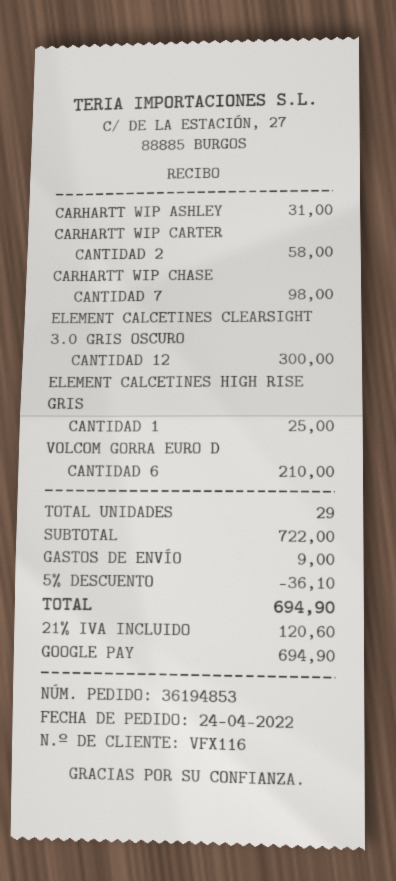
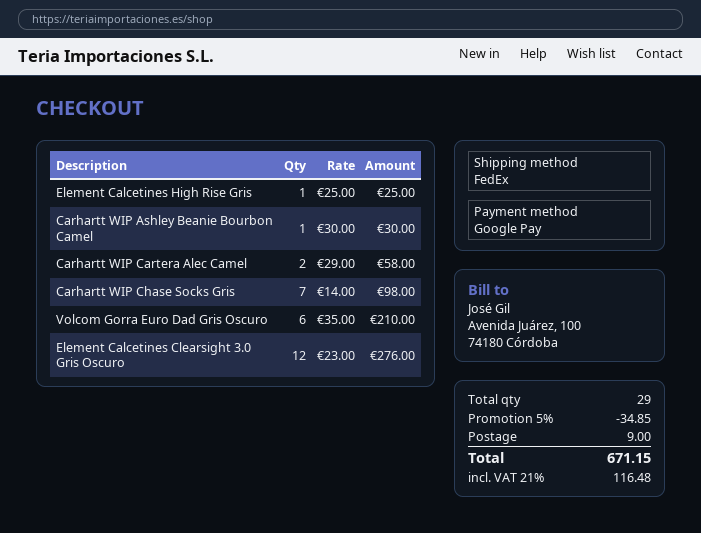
CARHARTT WIP ASHLEY: 1 for 31.00 -> 1 for 30.00
ELEMENT CALCETINES CLEARSIGHT 3.0 GRIS OSCURO: 12 for 300.00 -> 12 for 276.00
discount: 5% = 36.10 -> 5% = 34.85
tax: 21% = 120.60 -> 21% = 116.48
total: 694.90 -> 671.15

